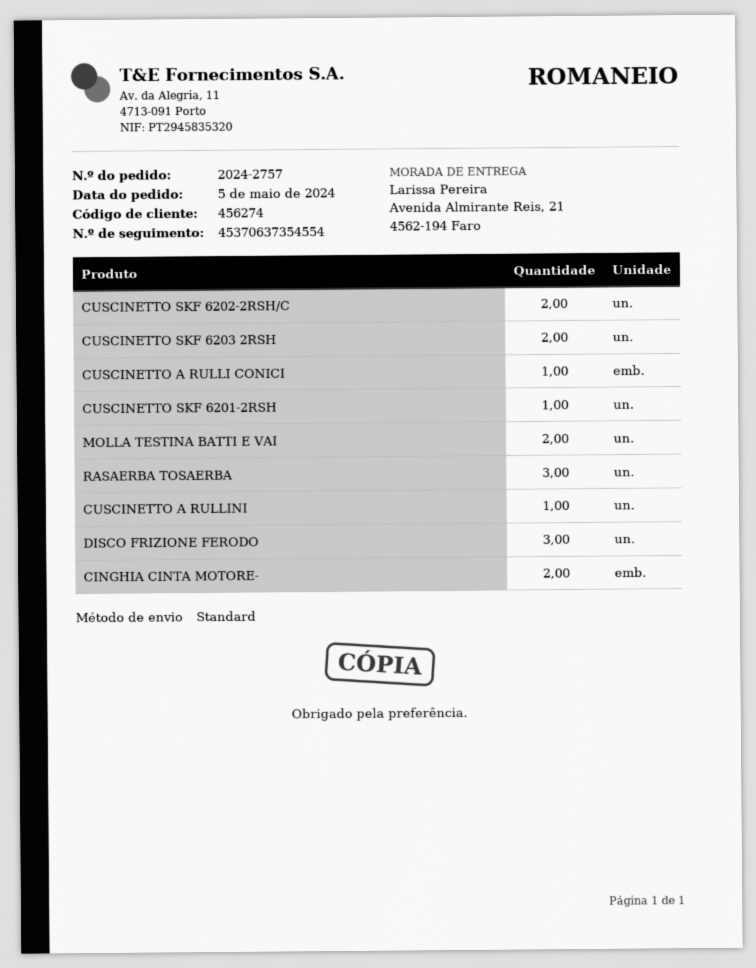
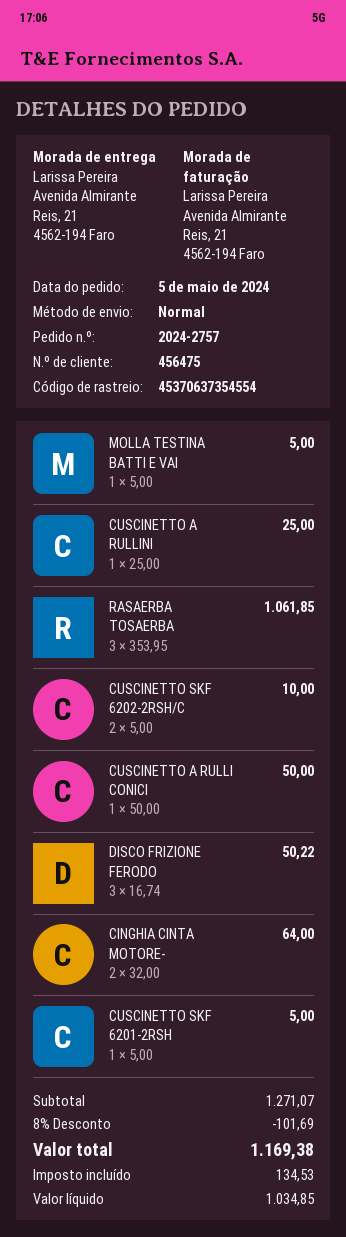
customer number: 456274 -> 456475
CUSCINETTO SKF 6203 2RSH: 2 -> none
MOLLA TESTINA BATTI E VAI: 2 -> 1

